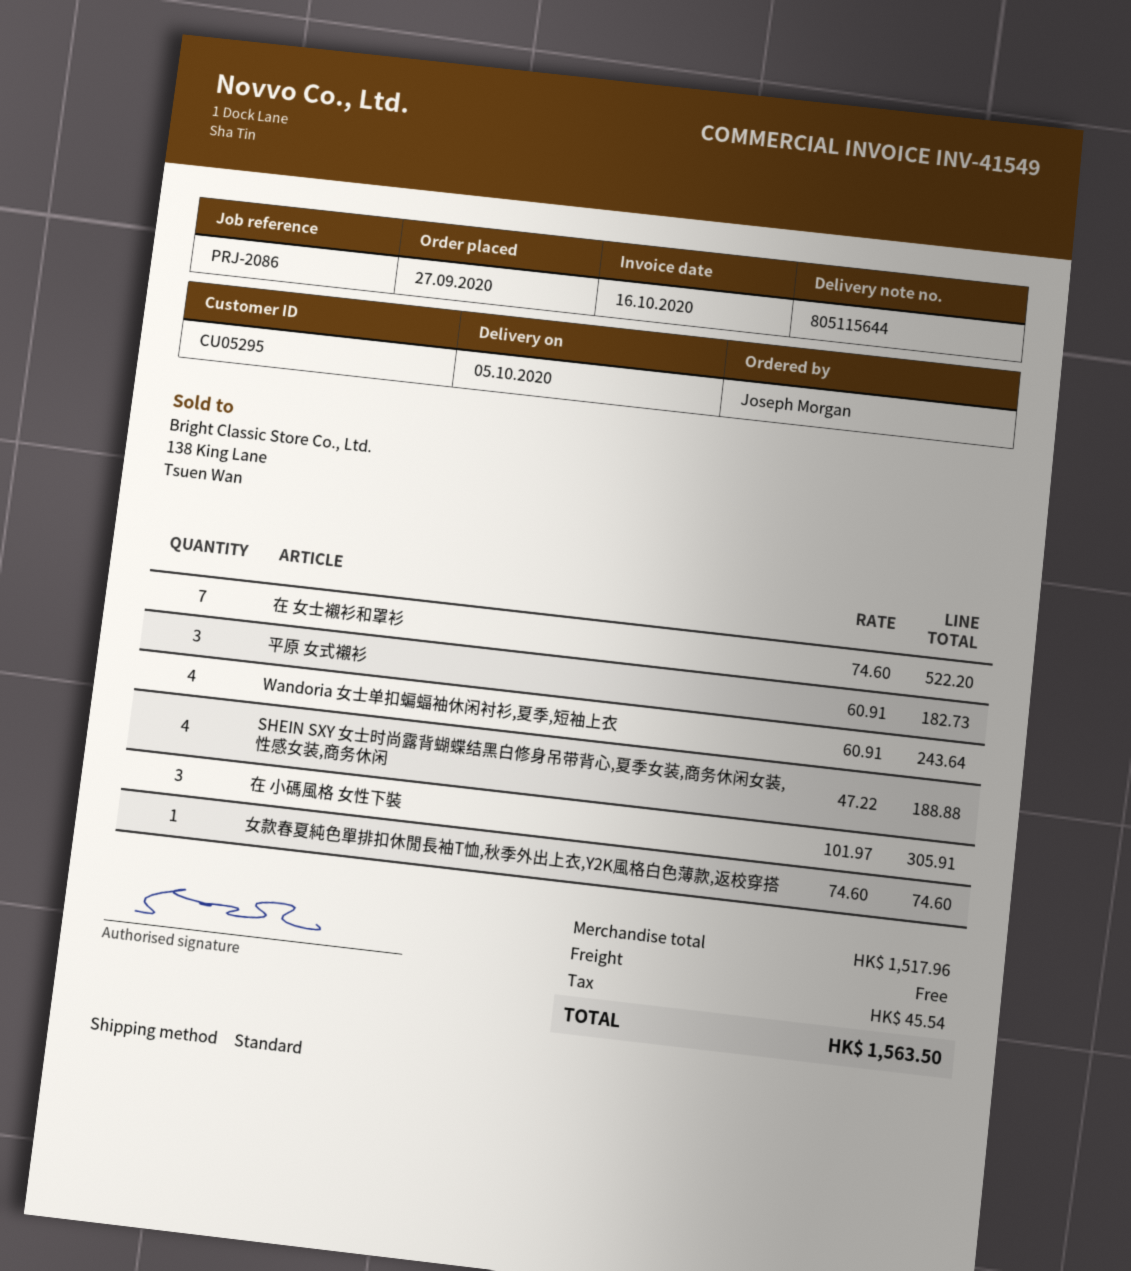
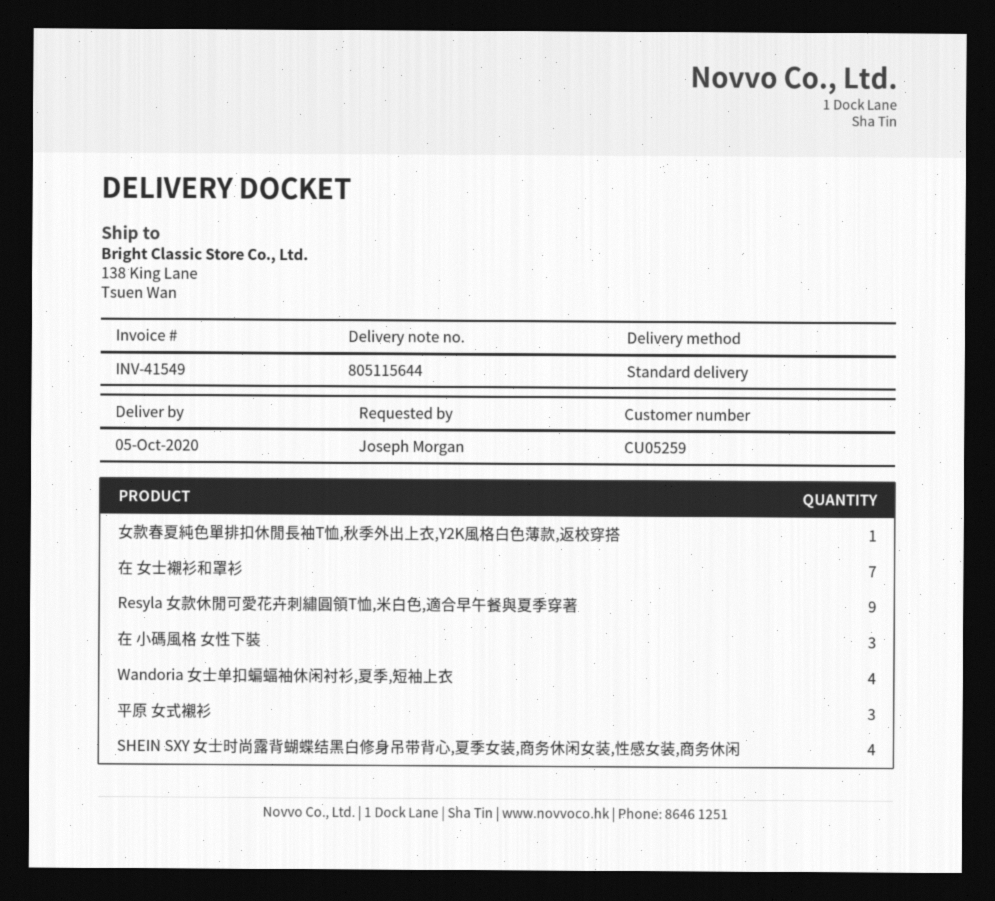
customer number: CU05295 -> CU05259
Resyla 女款休閒可愛花卉刺繡圓領T恤,米白色,適合早午餐與夏季穿著: none -> 9

